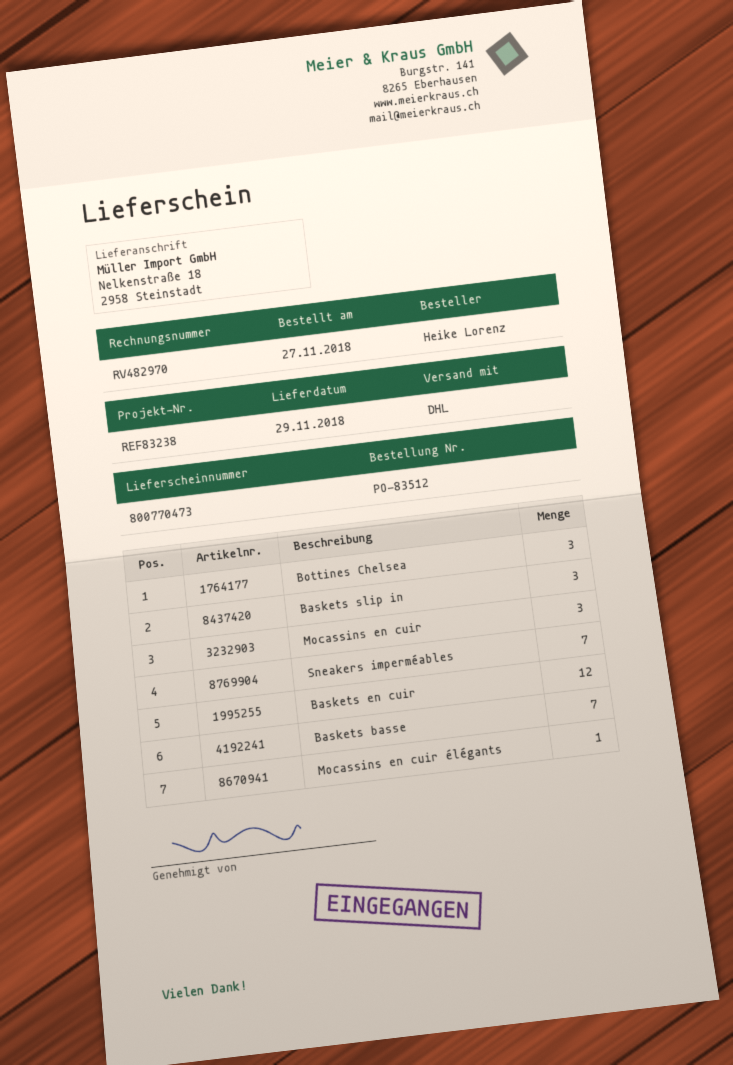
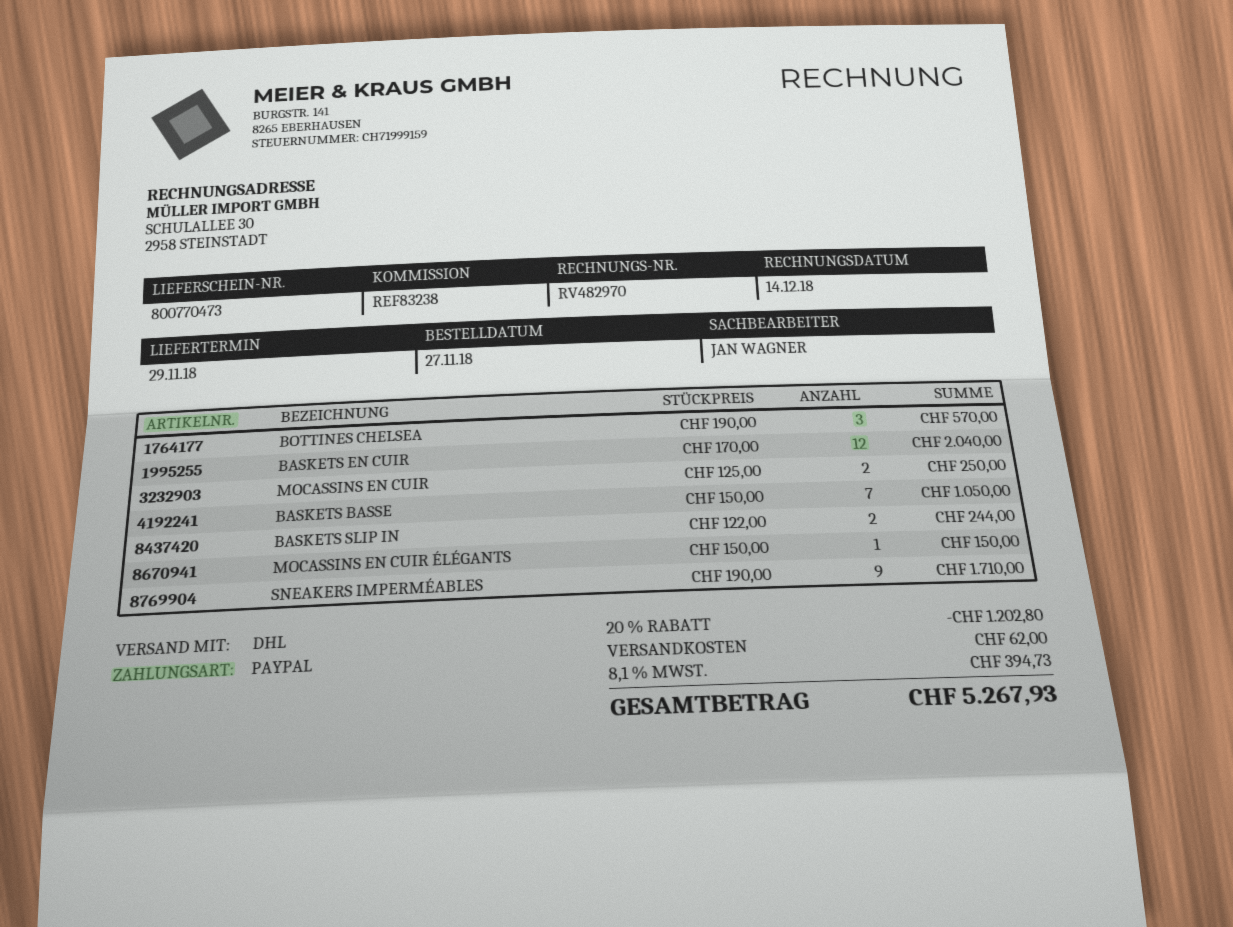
Baskets slip in: 3 -> 2
Mocassins en cuir: 3 -> 2
Sneakers imperméables: 7 -> 9

